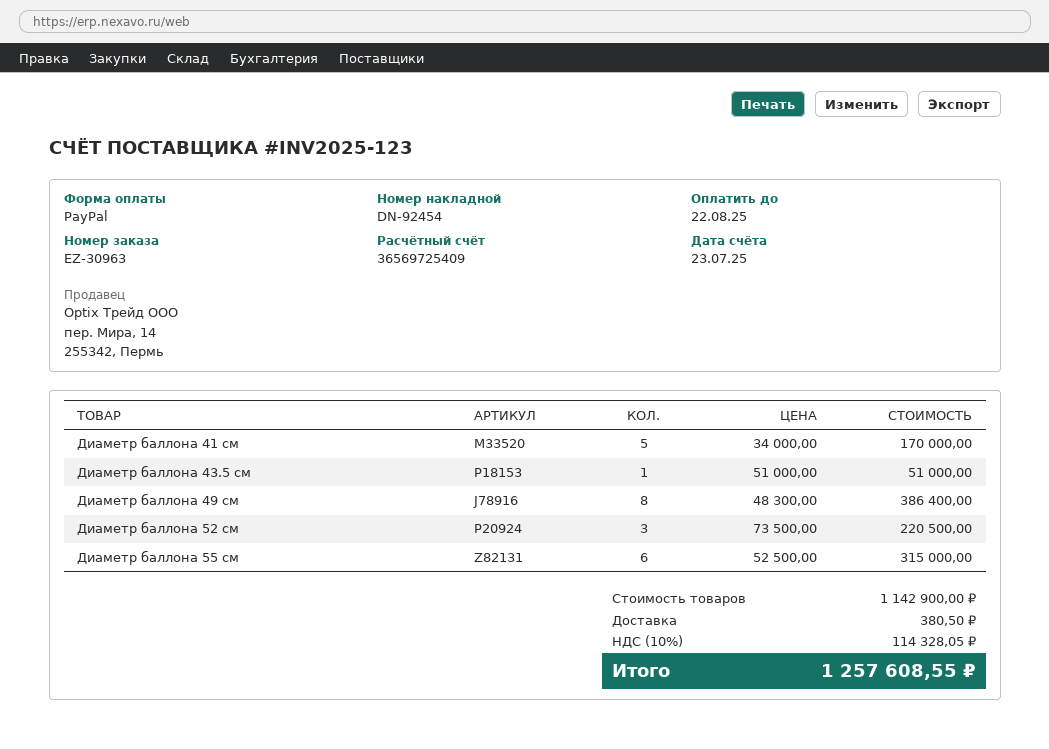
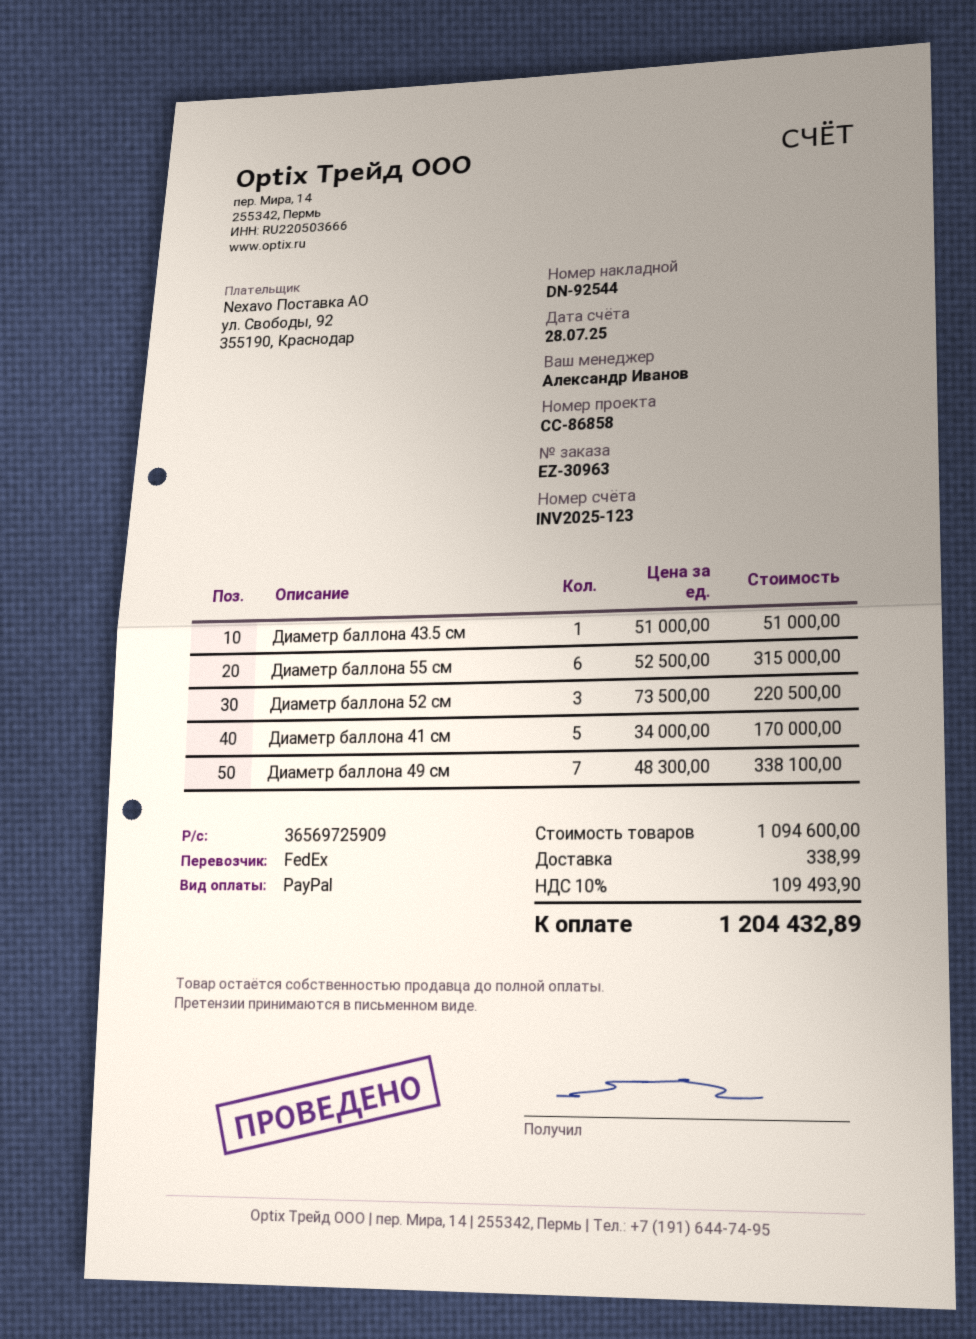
delivery note number: DN-92454 -> DN-92544
invoice date: 2025-07-23 -> 2025-07-28
bank account: 36569725409 -> 36569725909
Диаметр баллона 49 см: 8 x 48300.00 = 386400.00 -> 7 x 48300.00 = 338100.00
subtotal: 1142900.00 -> 1094600.00
shipping: 380.50 -> 338.99
tax: 10% = 114328.05 -> 10% = 109493.90
total: 1257608.55 -> 1204432.89

